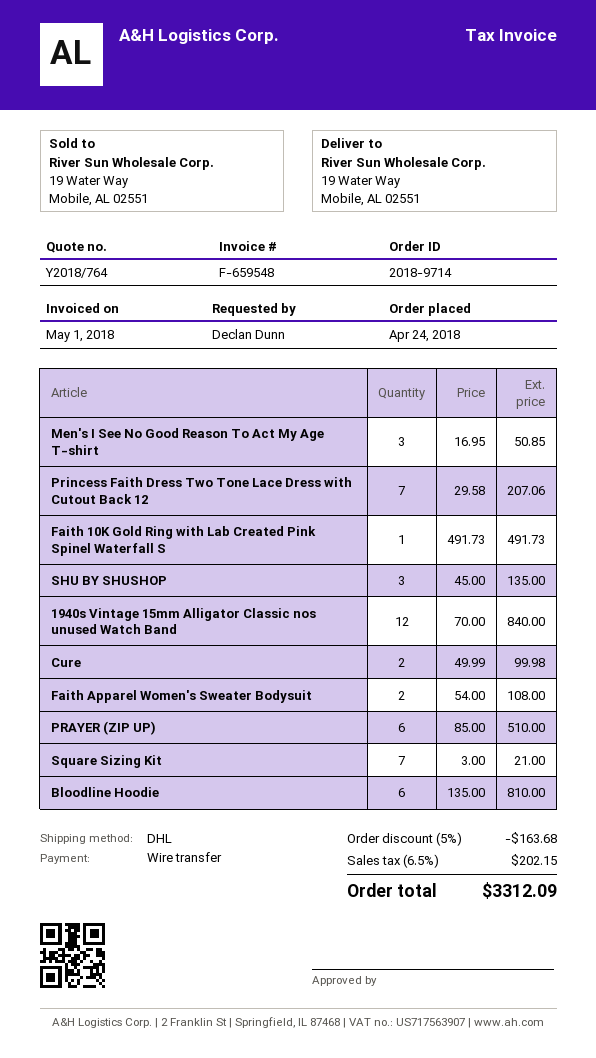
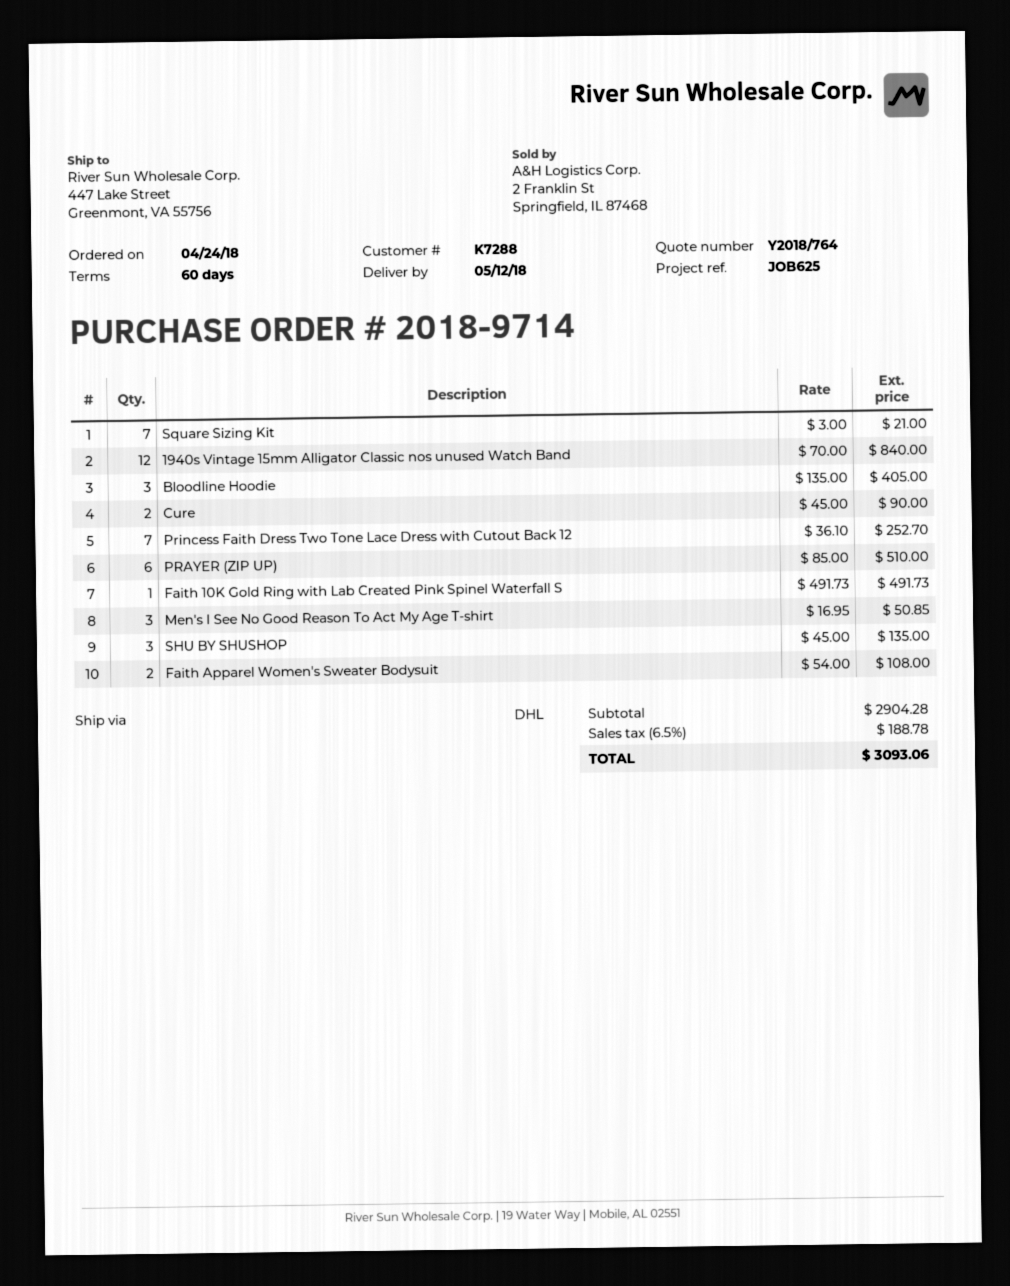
ship to: 19 Water Way, Mobile, AL 02551 -> 447 Lake Street, Greenmont, VA 55756
Princess Faith Dress Two Tone Lace Dress with Cutout Back 12: 7 x 29.58 = 207.06 -> 7 x 36.10 = 252.70
Cure: 2 x 49.99 = 99.98 -> 2 x 45.00 = 90.00
Bloodline Hoodie: 6 x 135.00 = 810.00 -> 3 x 135.00 = 405.00
discount: 5% = 163.68 -> none
tax: 6.5% = 202.15 -> 6.5% = 188.78
total: 3312.09 -> 3093.06

